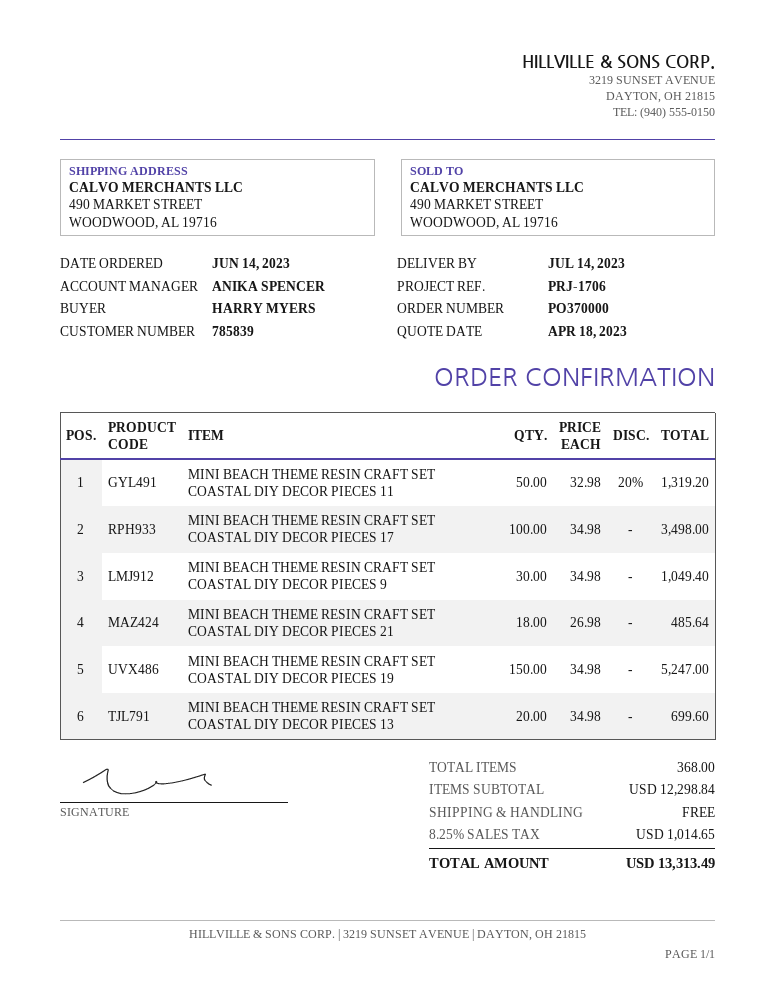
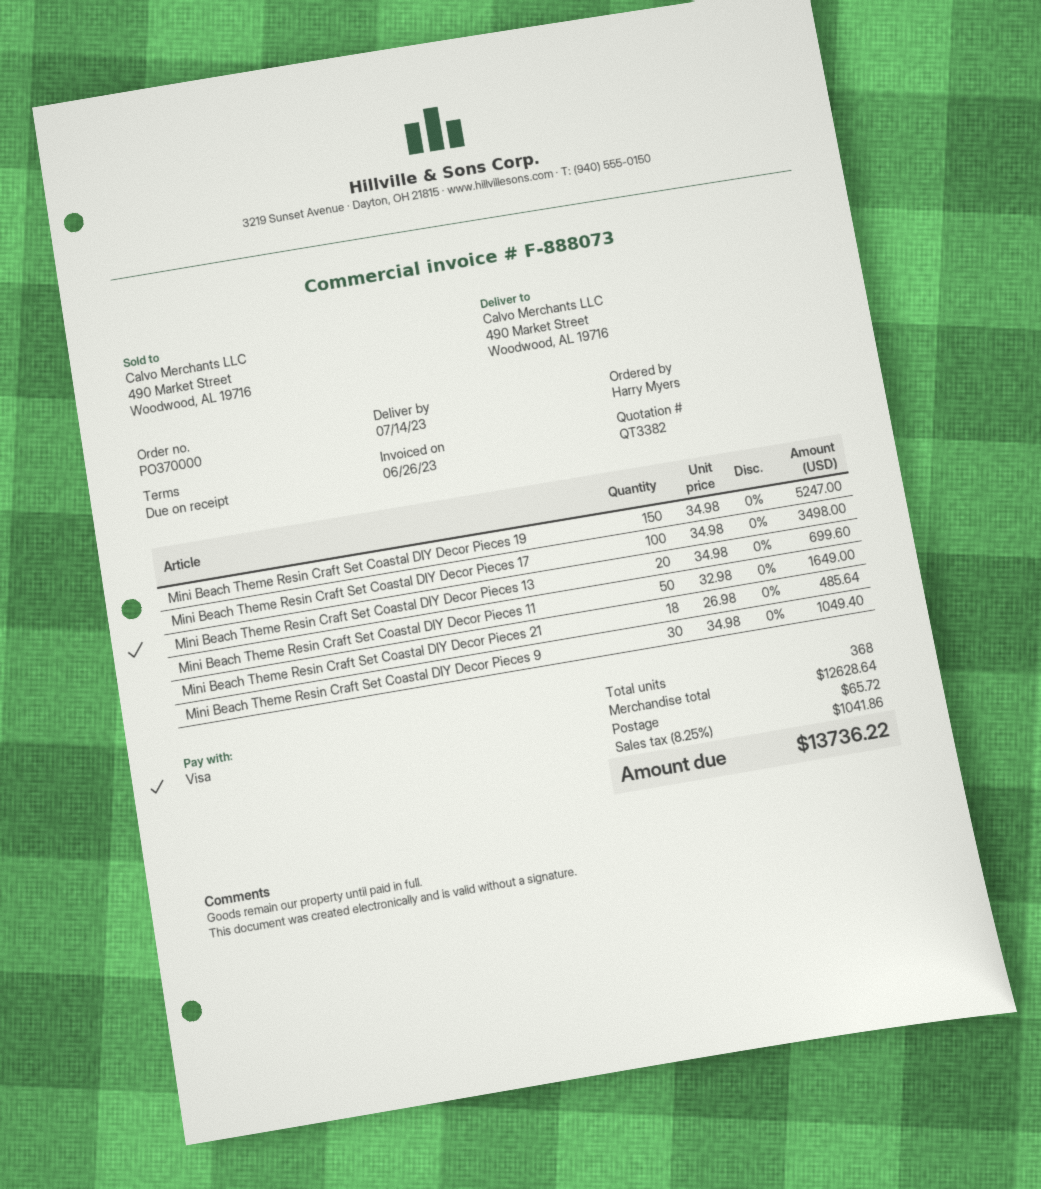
MINI BEACH THEME RESIN CRAFT SET COASTAL DIY DECOR PIECES 11: 50 x 32.98 - 20% = 1319.20 -> 50 x 32.98 = 1649.00
subtotal: 12298.84 -> 12628.64
shipping: 0.00 -> 65.72
tax: 8.25% = 1014.65 -> 8.25% = 1041.86
total: 13313.49 -> 13736.22

